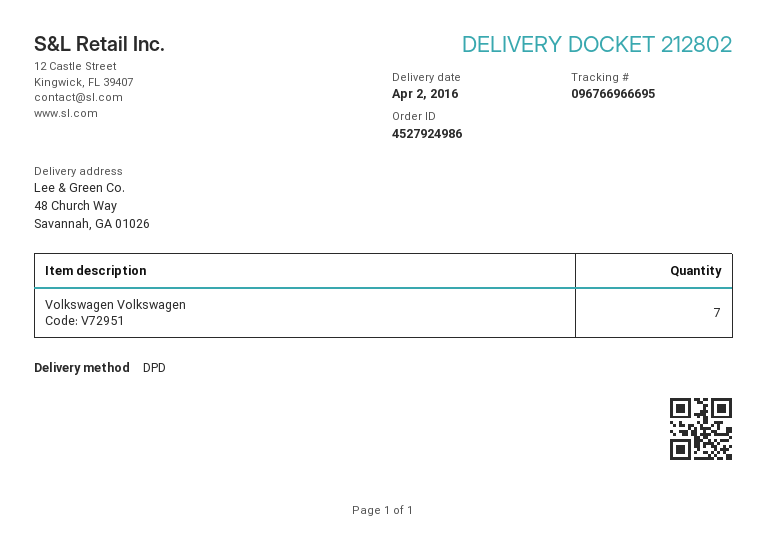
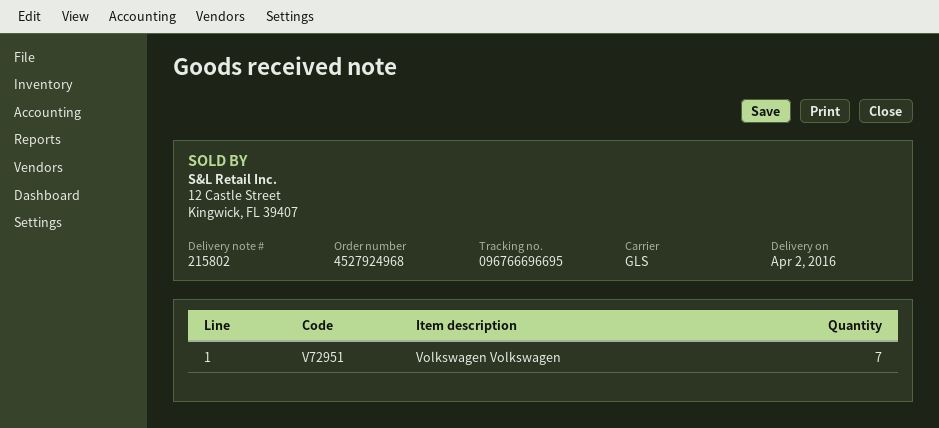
order number: 4527924986 -> 4527924968
delivery note number: 212802 -> 215802
shipping method: DPD -> GLS
tracking number: 096766966695 -> 096766696695

